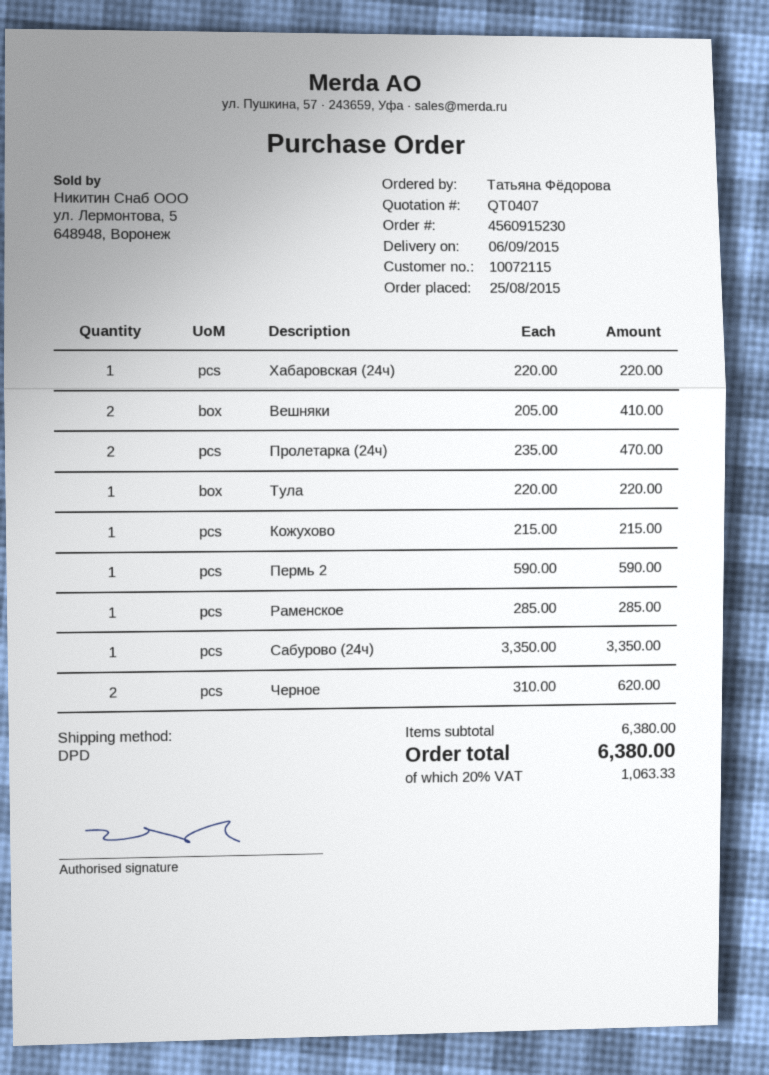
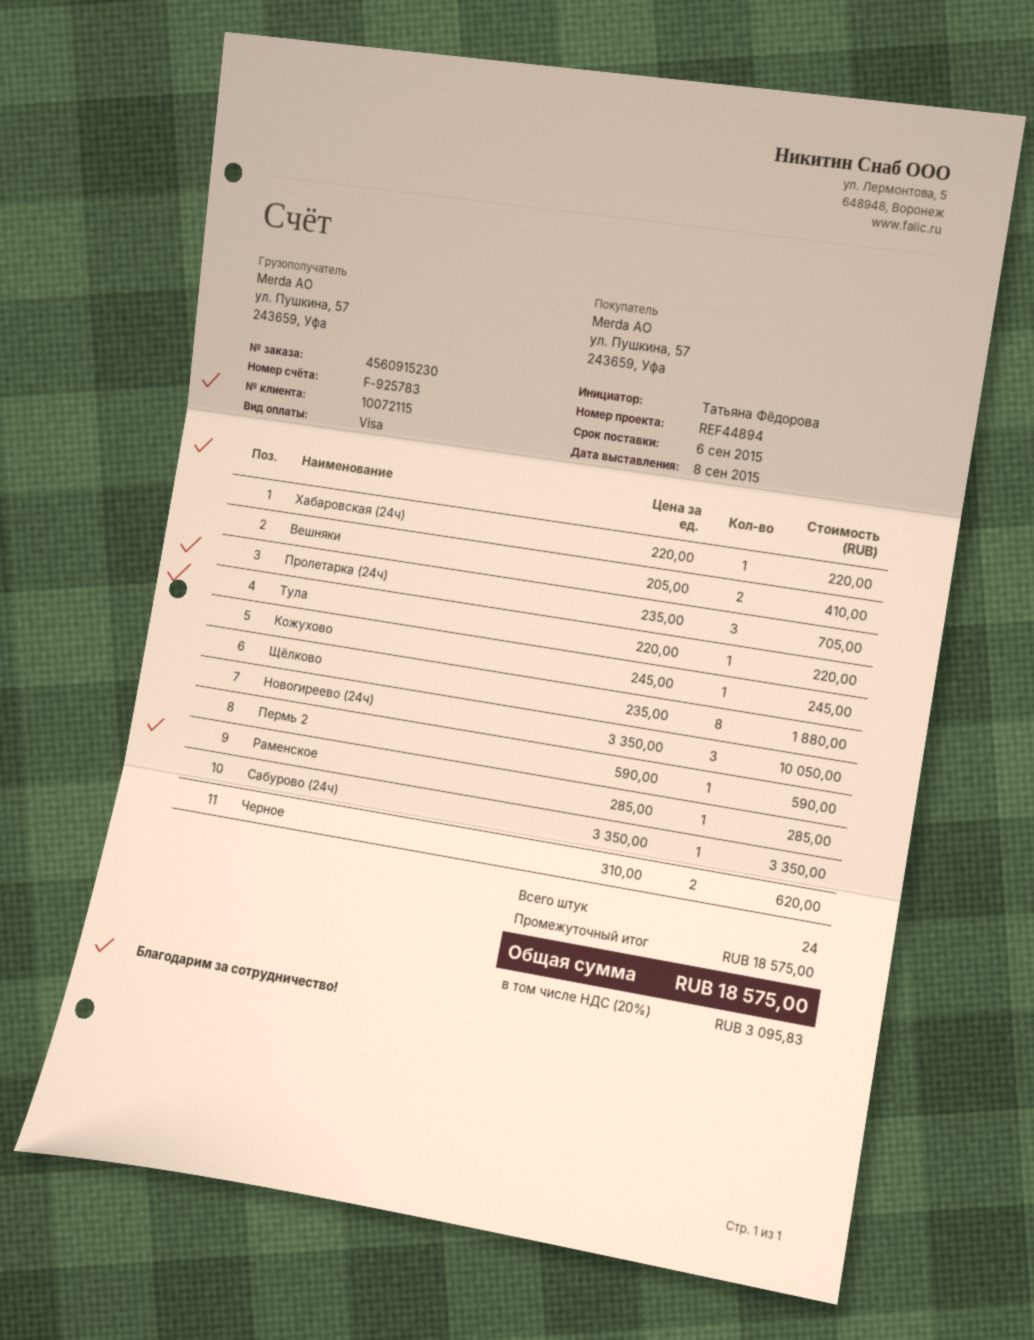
Пролетарка (24ч): 2 x 235.00 = 470.00 -> 3 x 235.00 = 705.00
Кожухово: 1 x 215.00 = 215.00 -> 1 x 245.00 = 245.00
Щёлково: none -> 8 x 235.00 = 1880.00
Новогиреево (24ч): none -> 3 x 3350.00 = 10050.00
subtotal: 6380.00 -> 18575.00
tax: 20% = 1063.33 -> 20% = 3095.83
total: 6380.00 -> 18575.00

